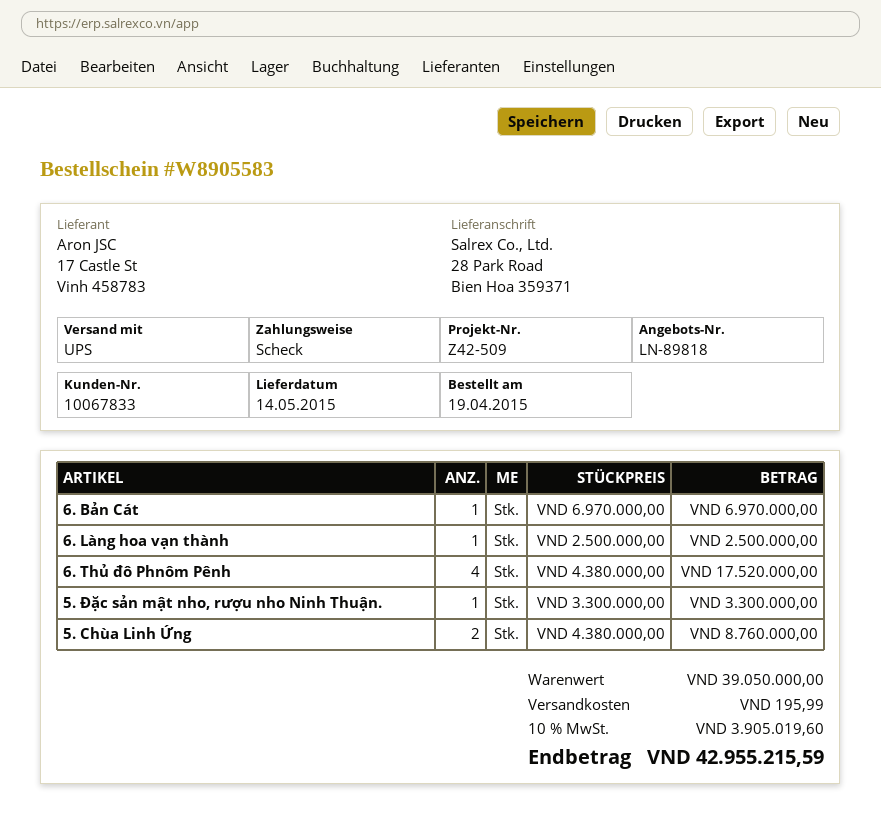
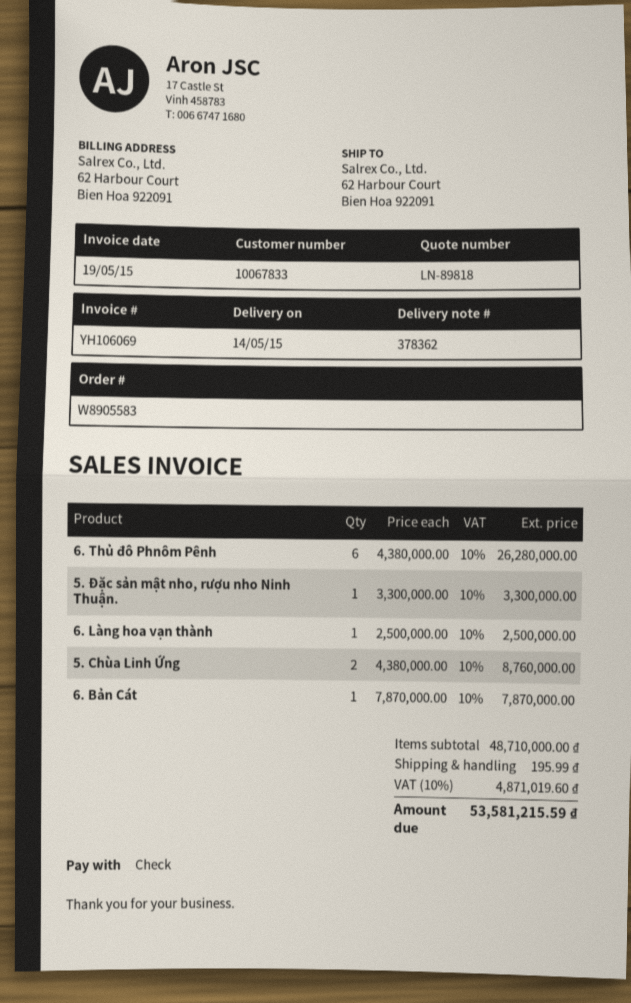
ship to: 28 Park Road, Bien Hoa 359371 -> 62 Harbour Court, Bien Hoa 922091
6. Bản Cát: 1 x 6970000.00 = 6970000.00 -> 1 x 7870000.00 = 7870000.00
6. Thủ đô Phnôm Pênh: 4 x 4380000.00 = 17520000.00 -> 6 x 4380000.00 = 26280000.00
subtotal: 39050000.00 -> 48710000.00
tax: 10% = 3905019.60 -> 10% = 4871019.60
total: 42955215.59 -> 53581215.59

